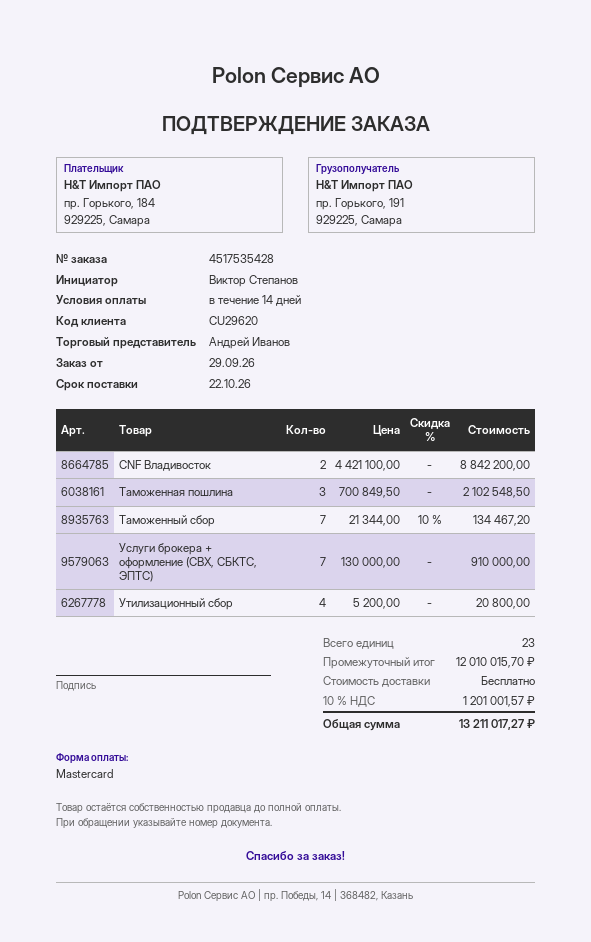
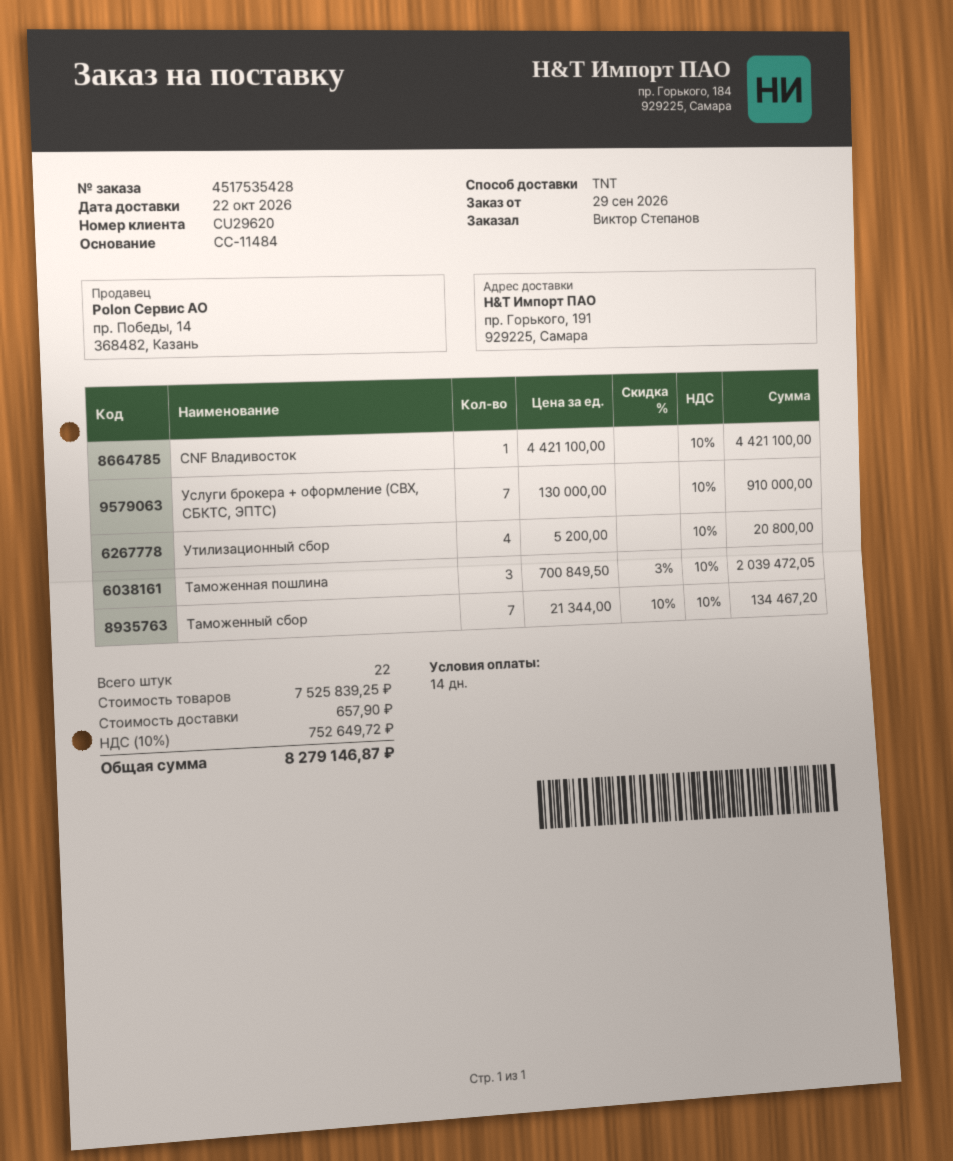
CNF Владивосток: 2 x 4421100.00 = 8842200.00 -> 1 x 4421100.00 = 4421100.00
Таможенная пошлина: 3 x 700849.50 = 2102548.50 -> 3 x 700849.50 - 3% = 2039472.05
total quantity: 23 -> 22
subtotal: 12010015.70 -> 7525839.25
shipping: 0.00 -> 657.90
tax: 10% = 1201001.57 -> 10% = 752649.72
total: 13211017.27 -> 8279146.87

